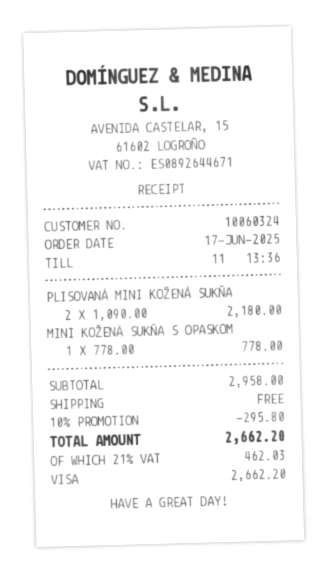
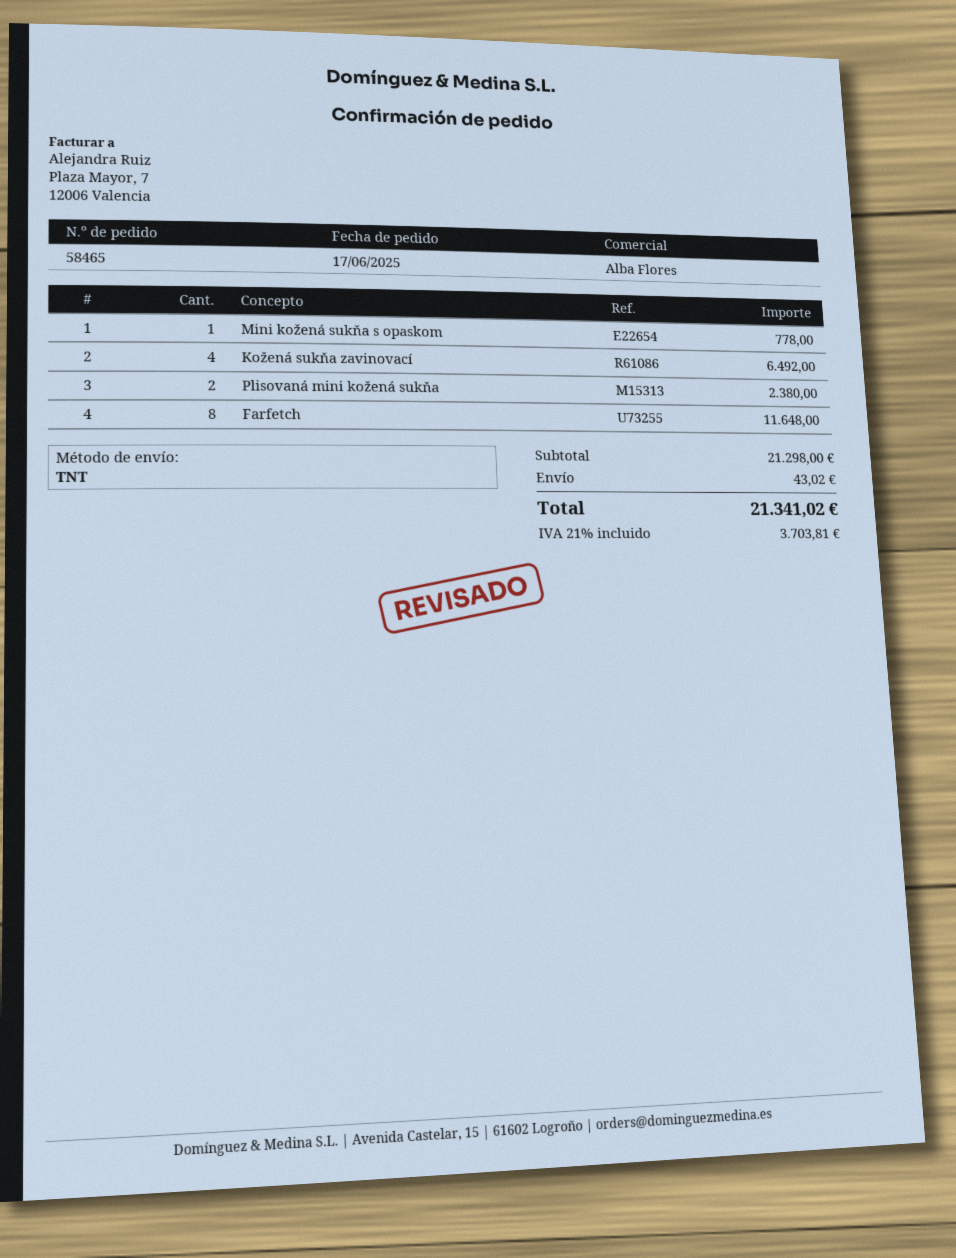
PLISOVANÁ MINI KOŽENÁ SUKŇA: 2 for 2180.00 -> 2 for 2380.00
Kožená sukňa zavinovací: none -> 4 for 6492.00
Farfetch: none -> 8 for 11648.00
subtotal: 2958.00 -> 21298.00
discount: 10% = 295.80 -> none
shipping: 0.00 -> 43.02
tax: 21% = 462.03 -> 21% = 3703.81
total: 2662.20 -> 21341.02

